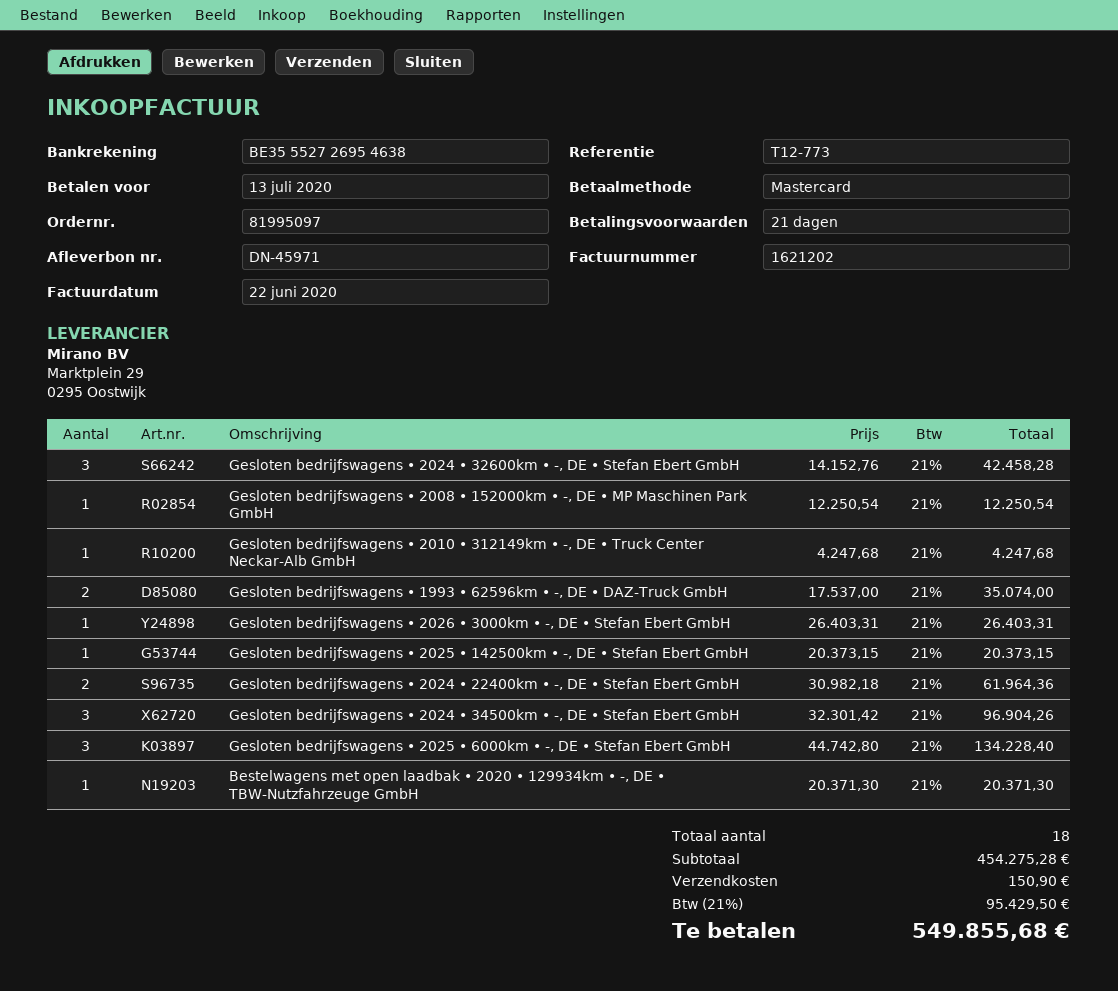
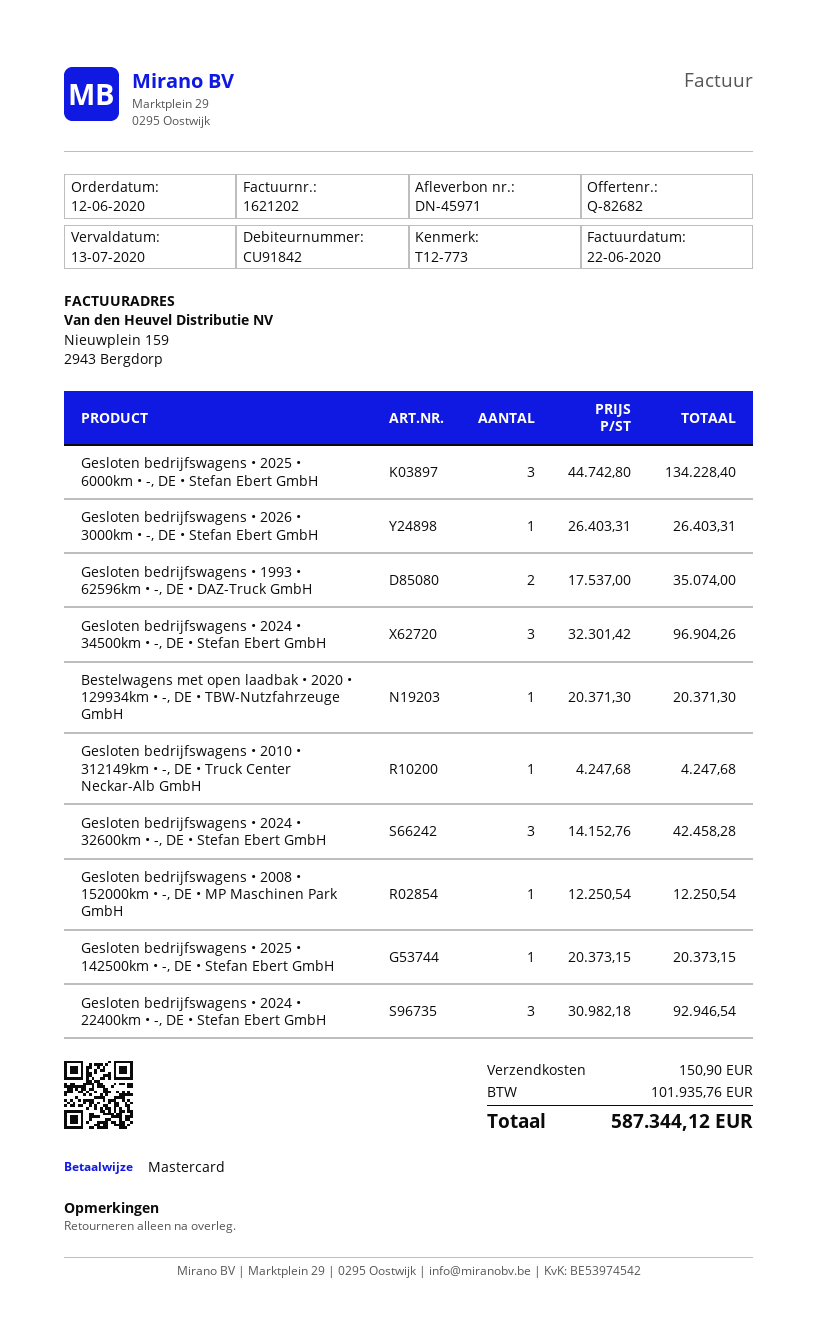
Gesloten bedrijfswagens • 2024 • 22400km • -, DE • Stefan Ebert GmbH: 2 x 30982.18 = 61964.36 -> 3 x 30982.18 = 92946.54
tax: 95429.50 -> 101935.76
total: 549855.68 -> 587344.12

